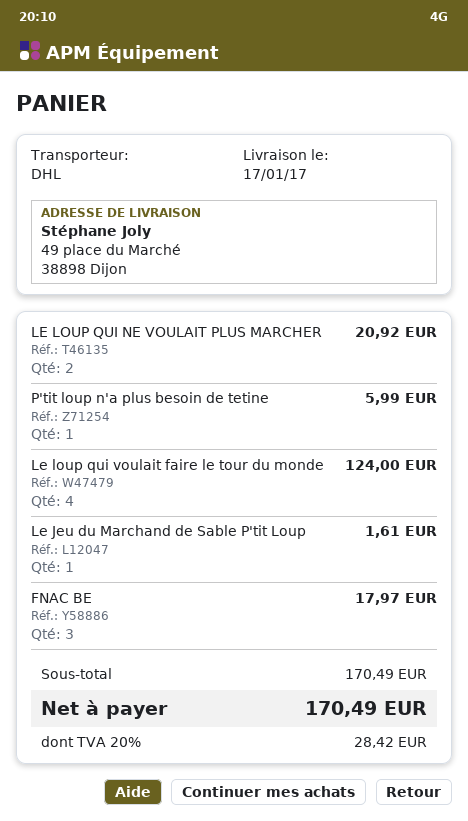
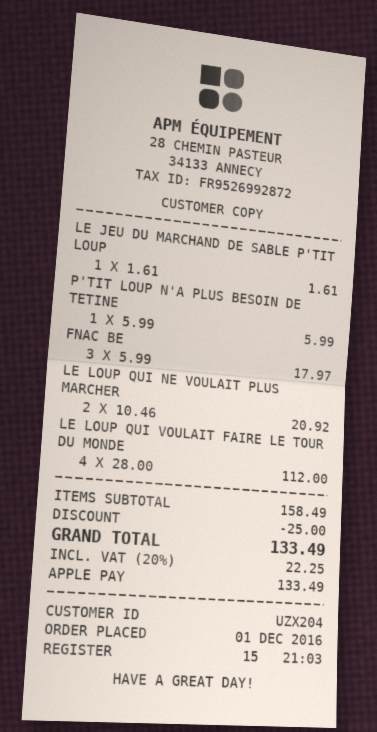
Le loup qui voulait faire le tour du monde: 4 for 124.00 -> 4 for 112.00
subtotal: 170.49 -> 158.49
discount: none -> 25.00
tax: 20% = 28.42 -> 20% = 22.25
total: 170.49 -> 133.49

